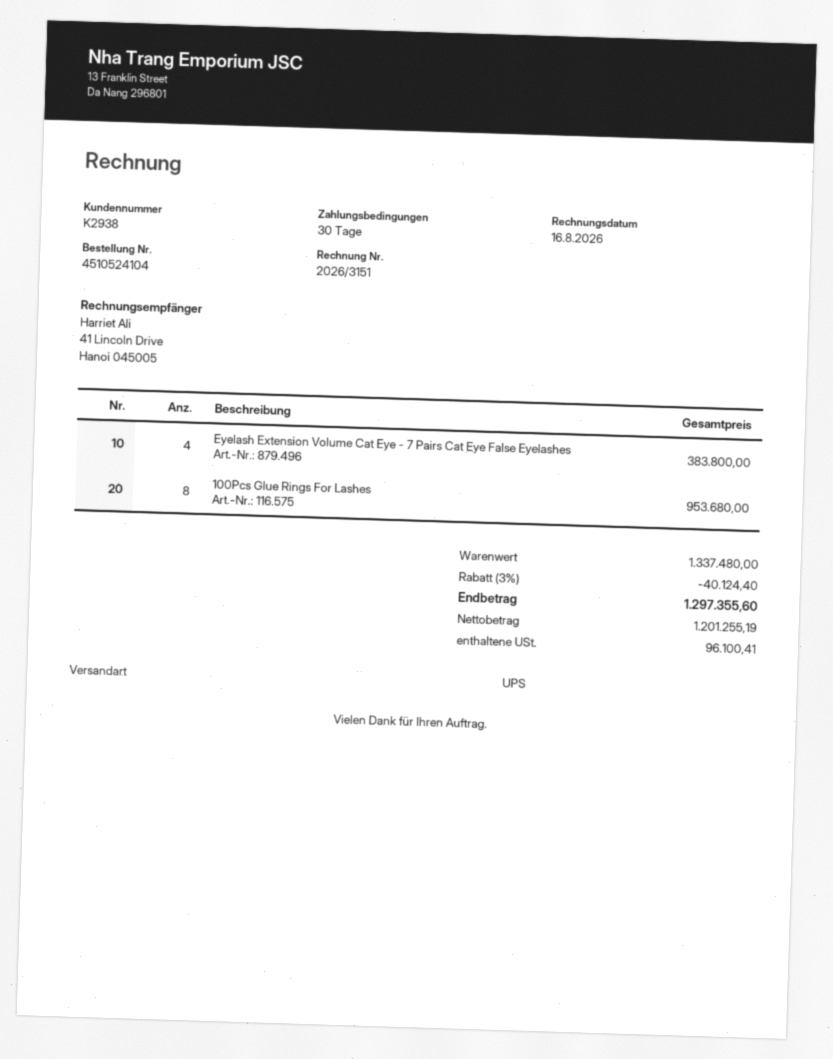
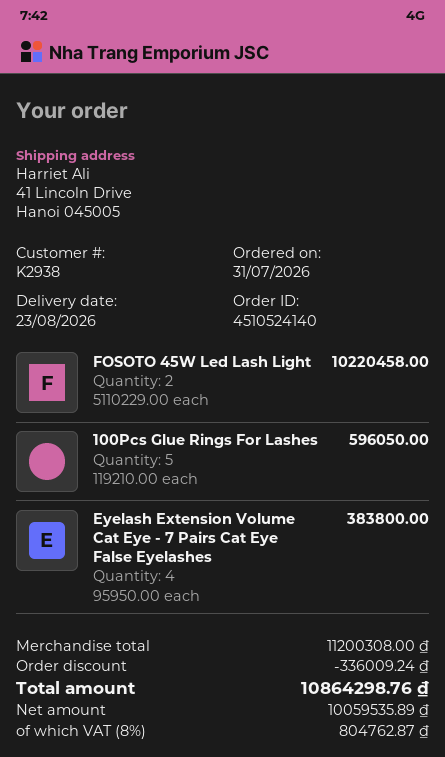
order number: 4510524104 -> 4510524140
100Pcs Glue Rings For Lashes: 8 for 953680.00 -> 5 for 596050.00
FOSOTO 45W Led Lash Light: none -> 2 for 10220458.00
subtotal: 1337480.00 -> 11200308.00
discount: 40124.40 -> 336009.24
net: 1201255.19 -> 10059535.89
tax: 96100.41 -> 804762.87
total: 1297355.60 -> 10864298.76

